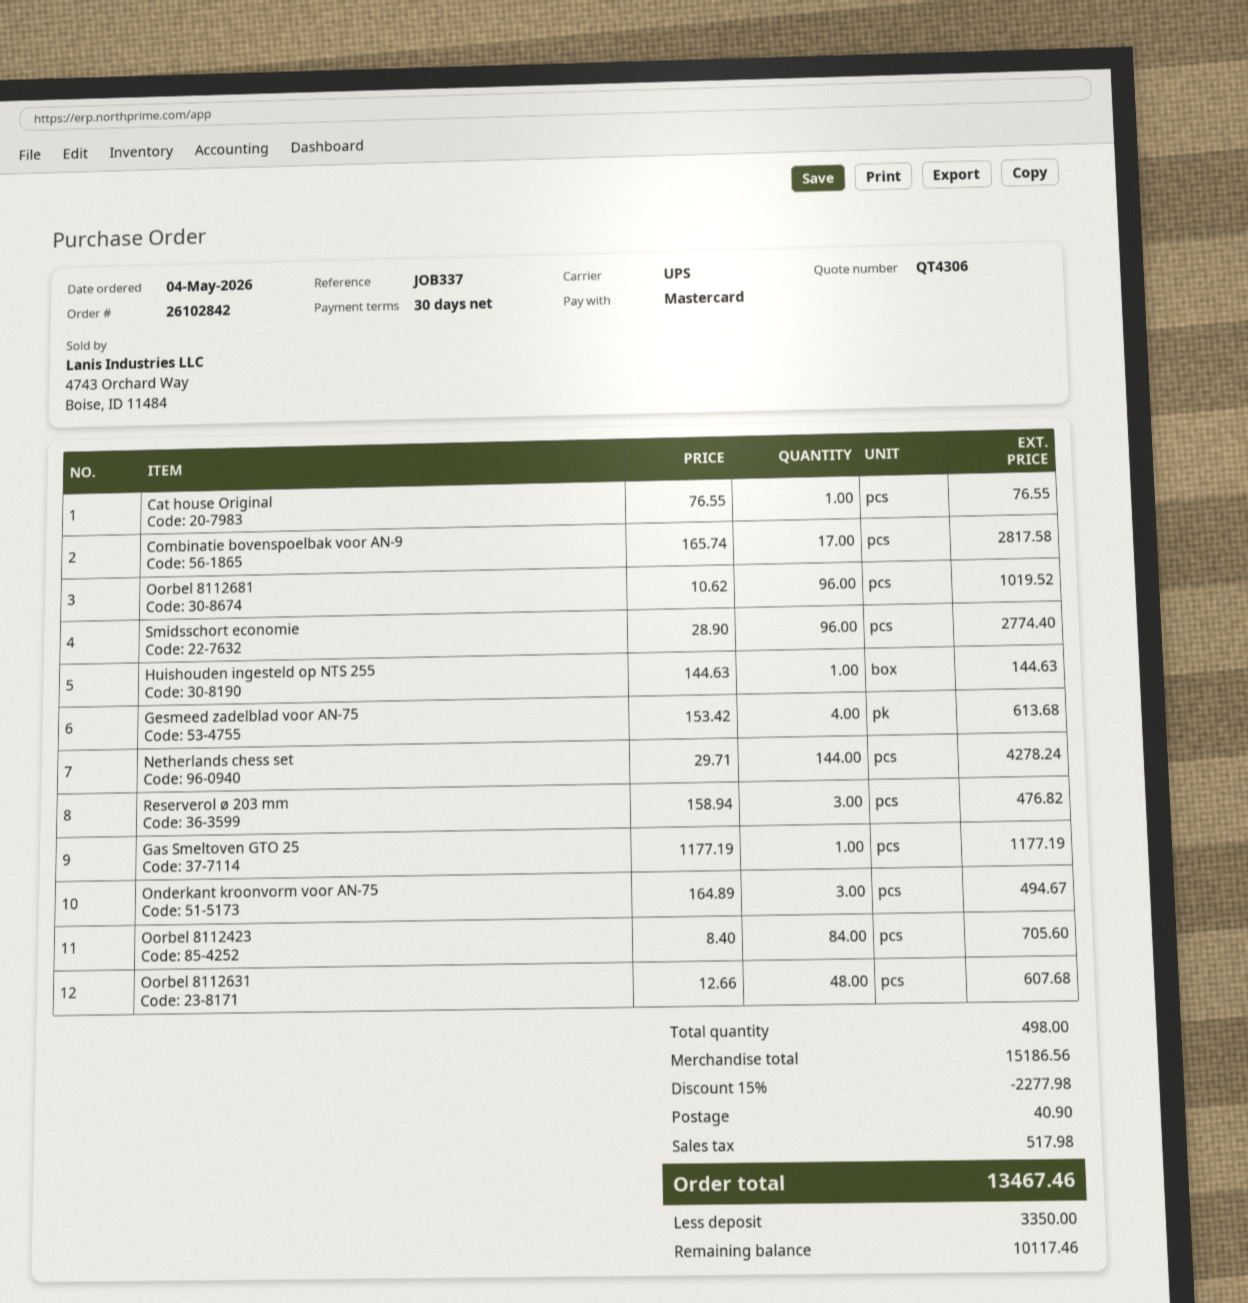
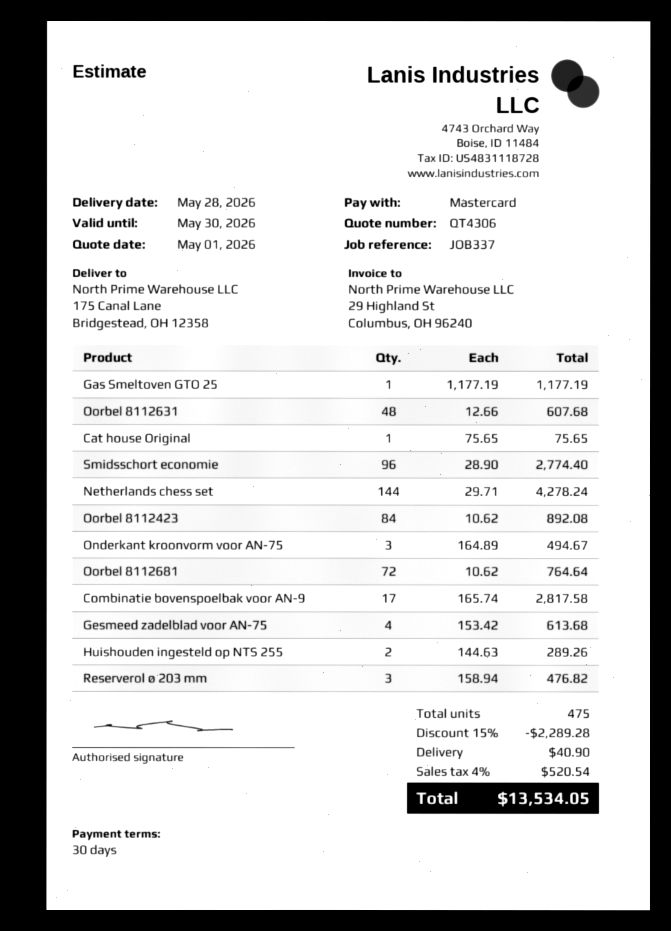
Cat house Original: 1 x 76.55 = 76.55 -> 1 x 75.65 = 75.65
Oorbel 8112681: 96 x 10.62 = 1019.52 -> 72 x 10.62 = 764.64
Huishouden ingesteld op NTS 255: 1 x 144.63 = 144.63 -> 2 x 144.63 = 289.26
Oorbel 8112423: 84 x 8.40 = 705.60 -> 84 x 10.62 = 892.08
total quantity: 498 -> 475
discount: 15% = 2277.98 -> 15% = 2289.28
tax: 517.98 -> 520.54
total: 13467.46 -> 13534.05

